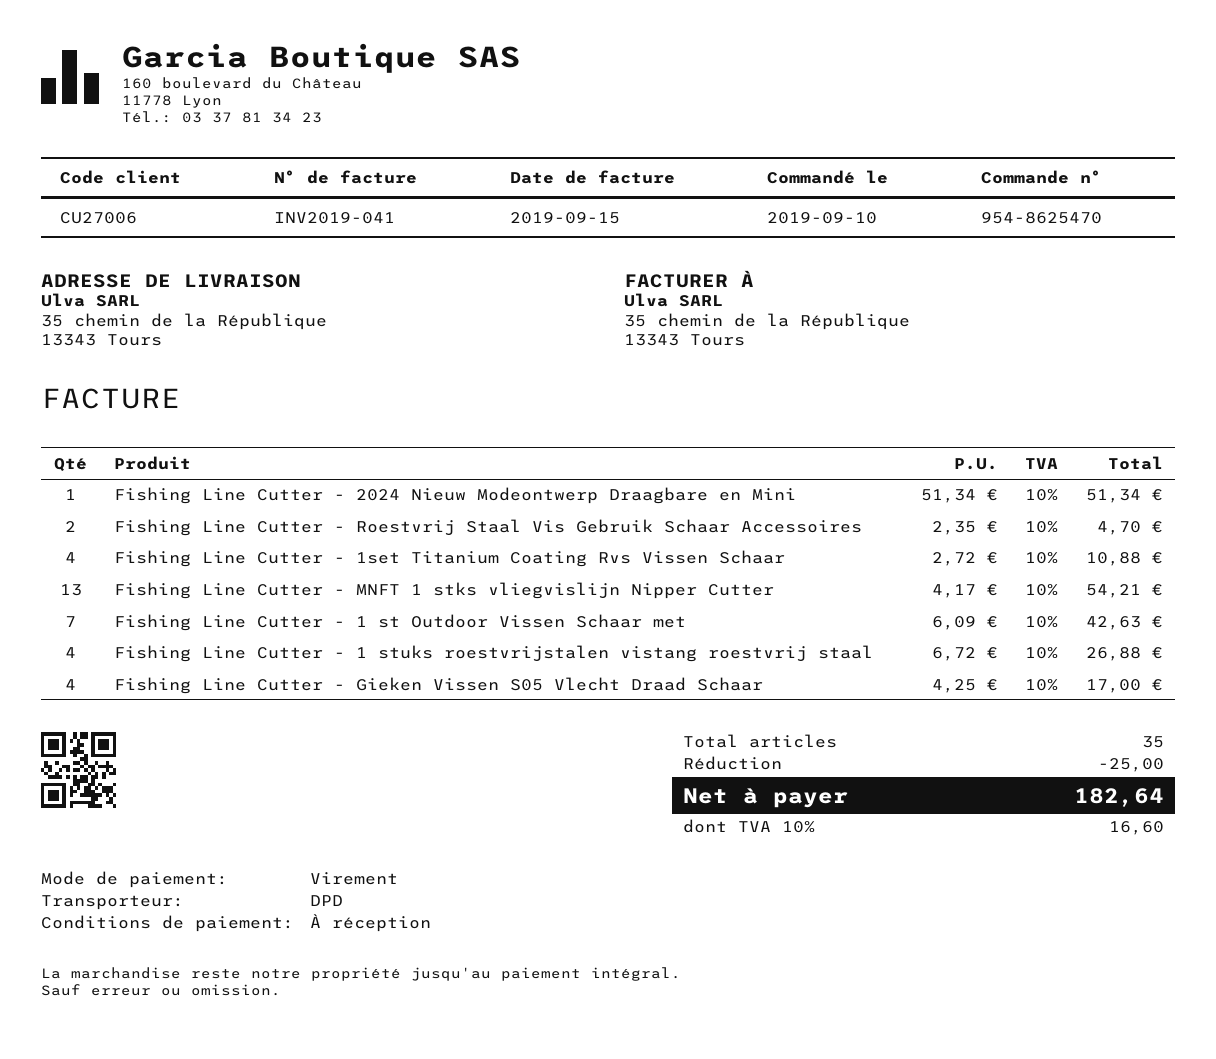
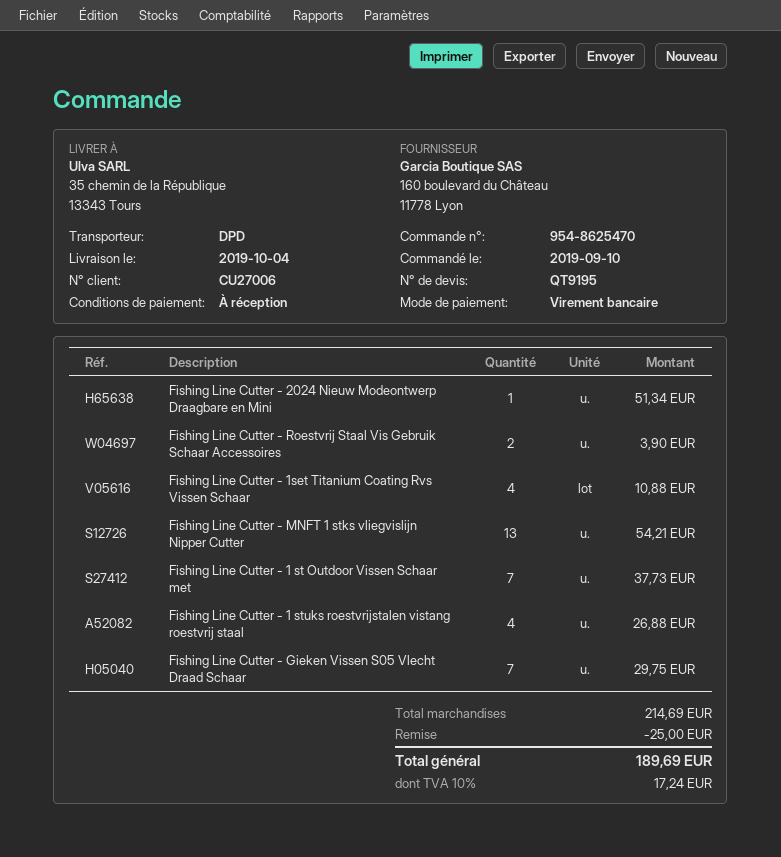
Fishing Line Cutter - Roestvrij Staal Vis Gebruik Schaar Accessoires: 2 for 4.70 -> 2 for 3.90
Fishing Line Cutter - 1 st Outdoor Vissen Schaar met: 7 for 42.63 -> 7 for 37.73
Fishing Line Cutter - Gieken Vissen S05 Vlecht Draad Schaar: 4 for 17.00 -> 7 for 29.75
tax: 10% = 16.60 -> 10% = 17.24
total: 182.64 -> 189.69

